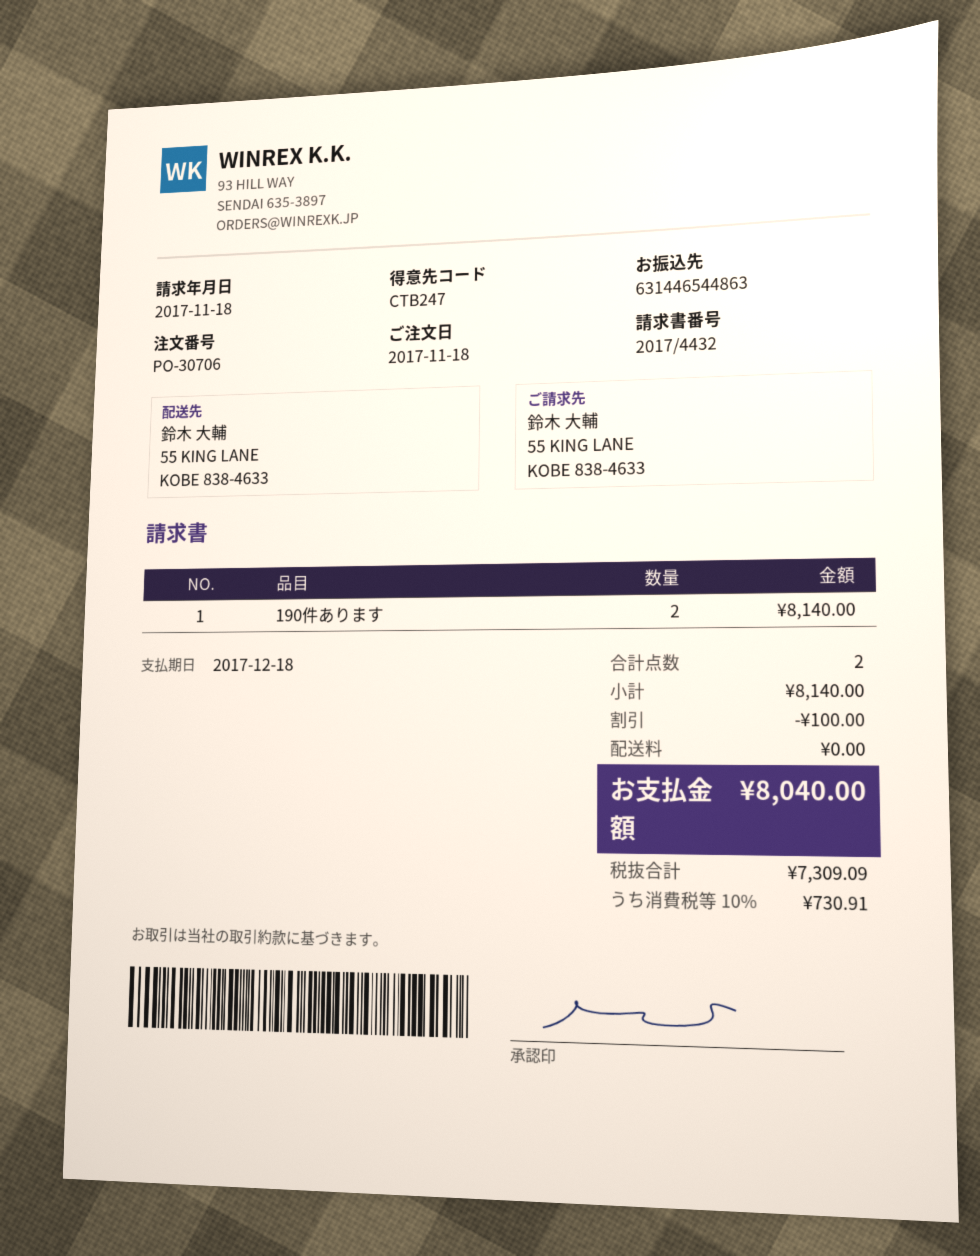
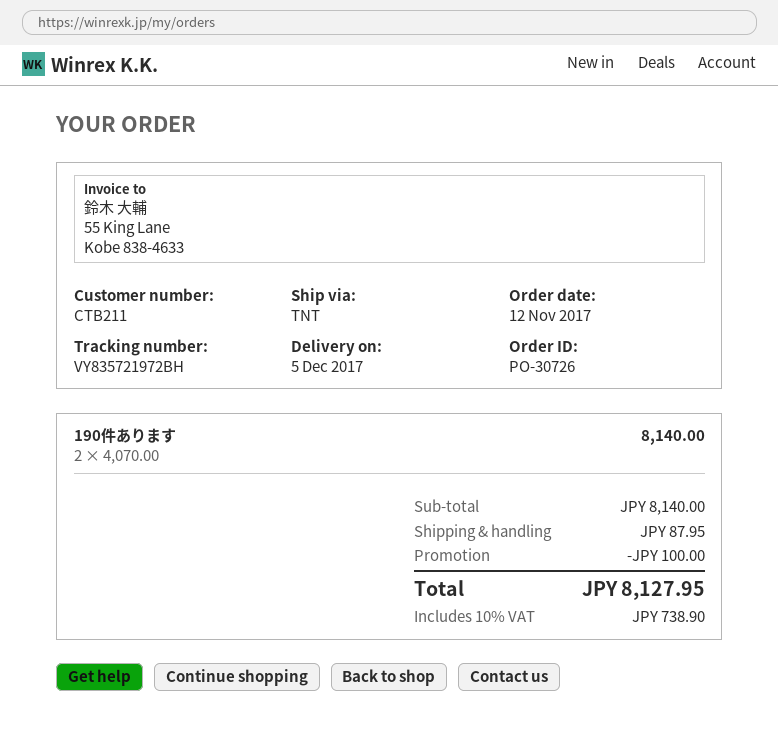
order number: PO-30706 -> PO-30726
order date: 2017-11-18 -> 2017-11-12
customer number: CTB247 -> CTB211
shipping: 0.00 -> 87.95
tax: 10% = 730.91 -> 10% = 738.90
total: 8040.00 -> 8127.95

